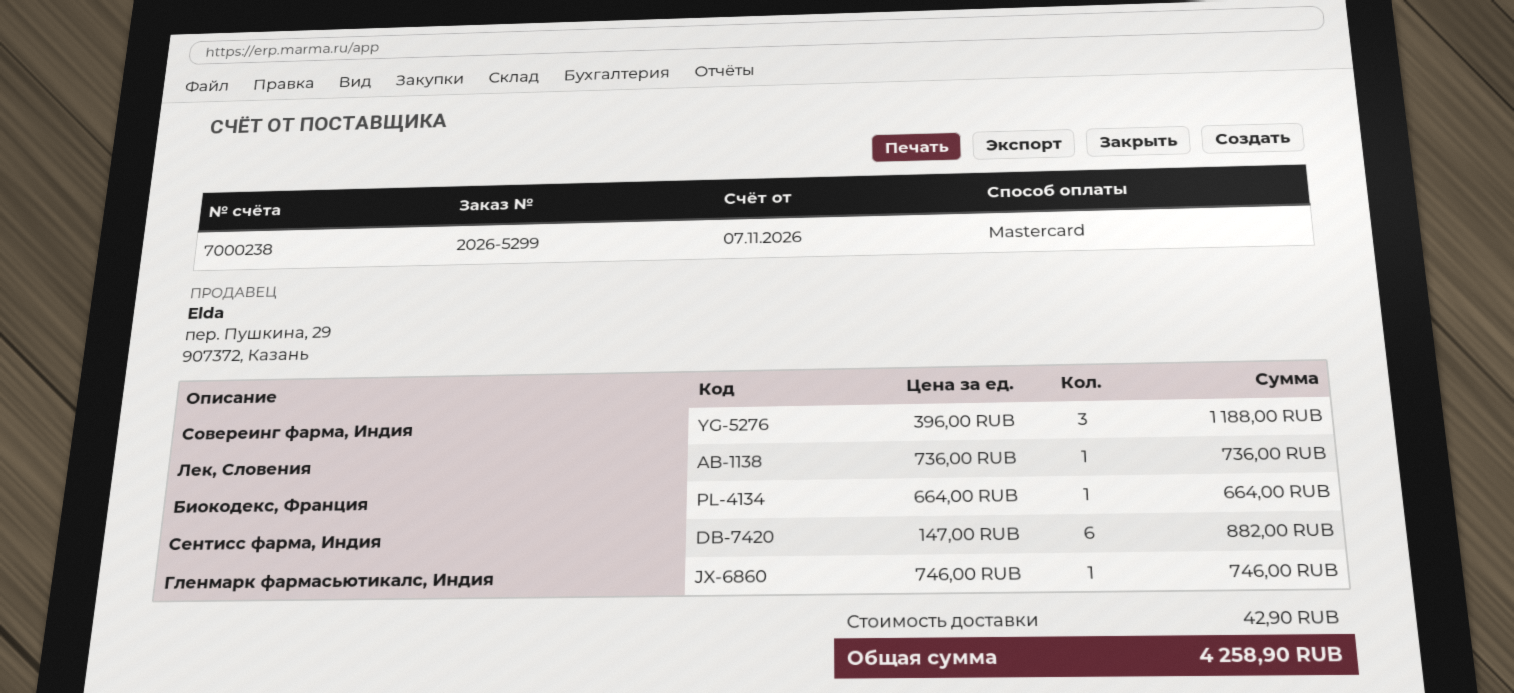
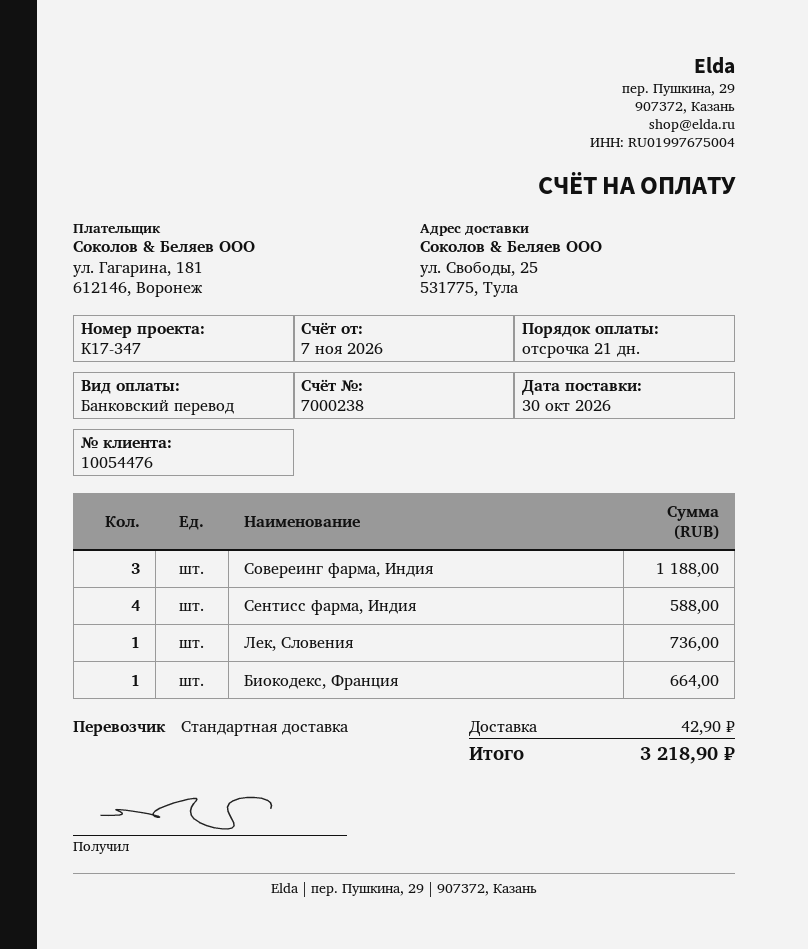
payment method: Mastercard -> bank transfer
Сентисс фарма, Индия: 6 for 882.00 -> 4 for 588.00
Гленмарк фармасьютикалс, Индия: 1 for 746.00 -> none
total: 4258.90 -> 3218.90

